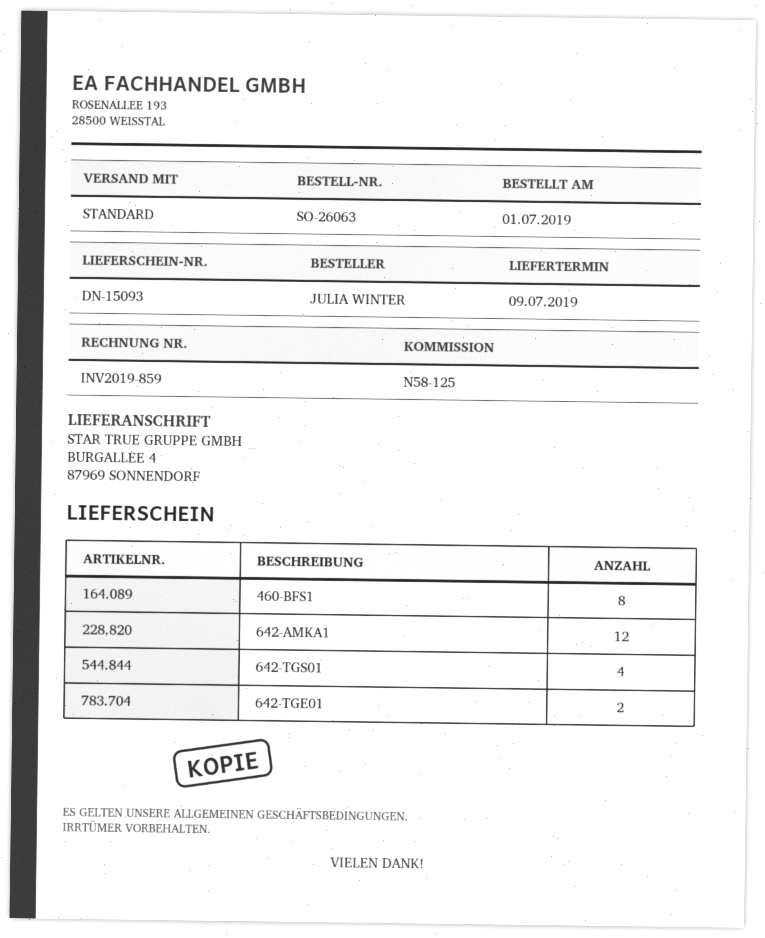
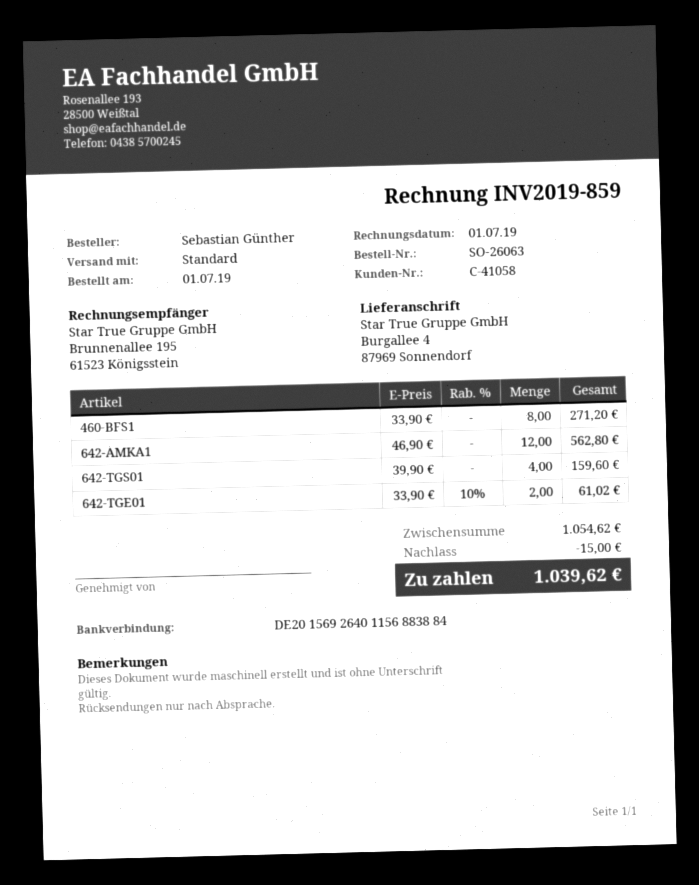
ordered by: JULIA WINTER -> Sebastian Günther

